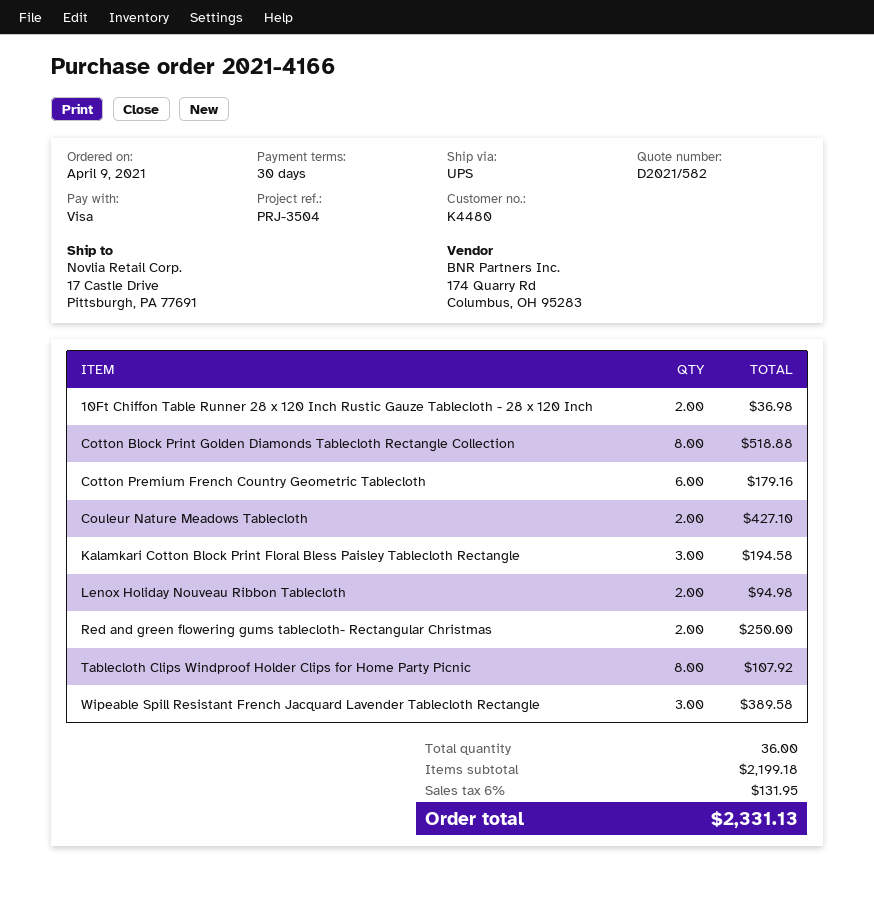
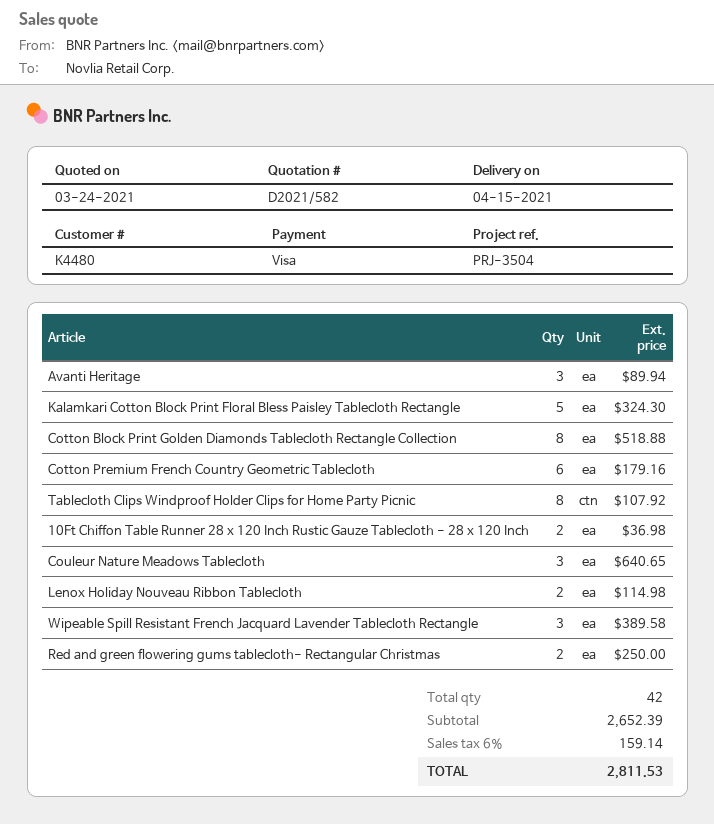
Couleur Nature Meadows Tablecloth: 2 for 427.10 -> 3 for 640.65
Kalamkari Cotton Block Print Floral Bless Paisley Tablecloth Rectangle: 3 for 194.58 -> 5 for 324.30
Lenox Holiday Nouveau Ribbon Tablecloth: 2 for 94.98 -> 2 for 114.98
Avanti Heritage: none -> 3 for 89.94
total quantity: 36 -> 42
subtotal: 2199.18 -> 2652.39
tax: 6% = 131.95 -> 6% = 159.14
total: 2331.13 -> 2811.53

